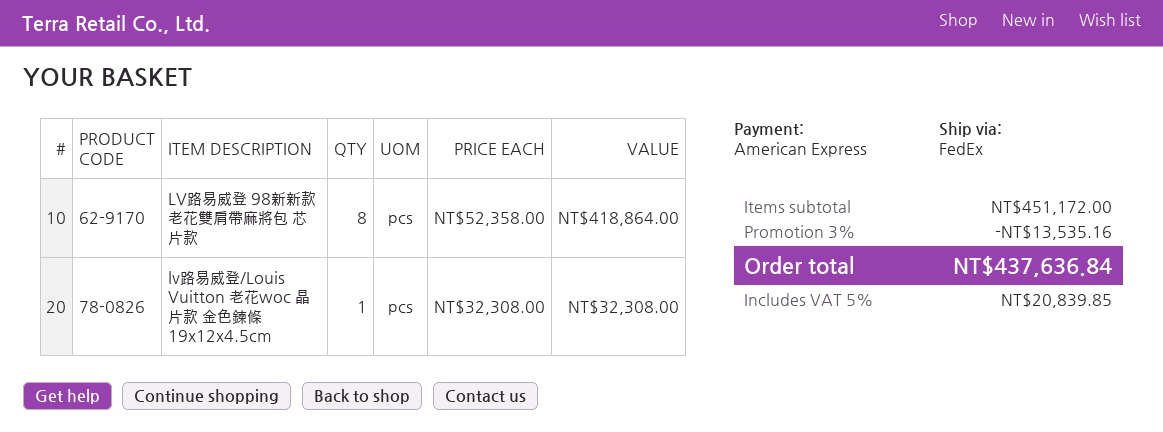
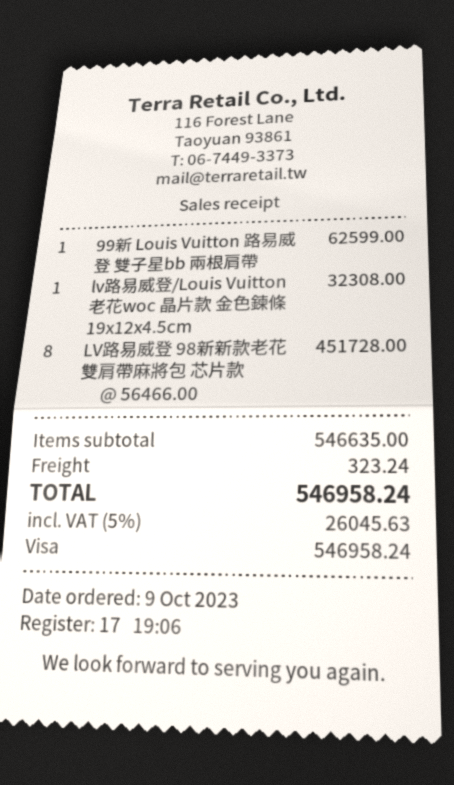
payment method: American Express -> Visa
LV路易威登 98新新款老花雙肩帶麻將包 芯片款: 8 x 52358.00 = 418864.00 -> 8 x 56466.00 = 451728.00
99新 Louis Vuitton 路易威登 雙子星bb 兩根肩帶: none -> 1 x 62599.00 = 62599.00
subtotal: 451172.00 -> 546635.00
discount: 3% = 13535.16 -> none
shipping: none -> 323.24
tax: 5% = 20839.85 -> 5% = 26045.63
total: 437636.84 -> 546958.24

